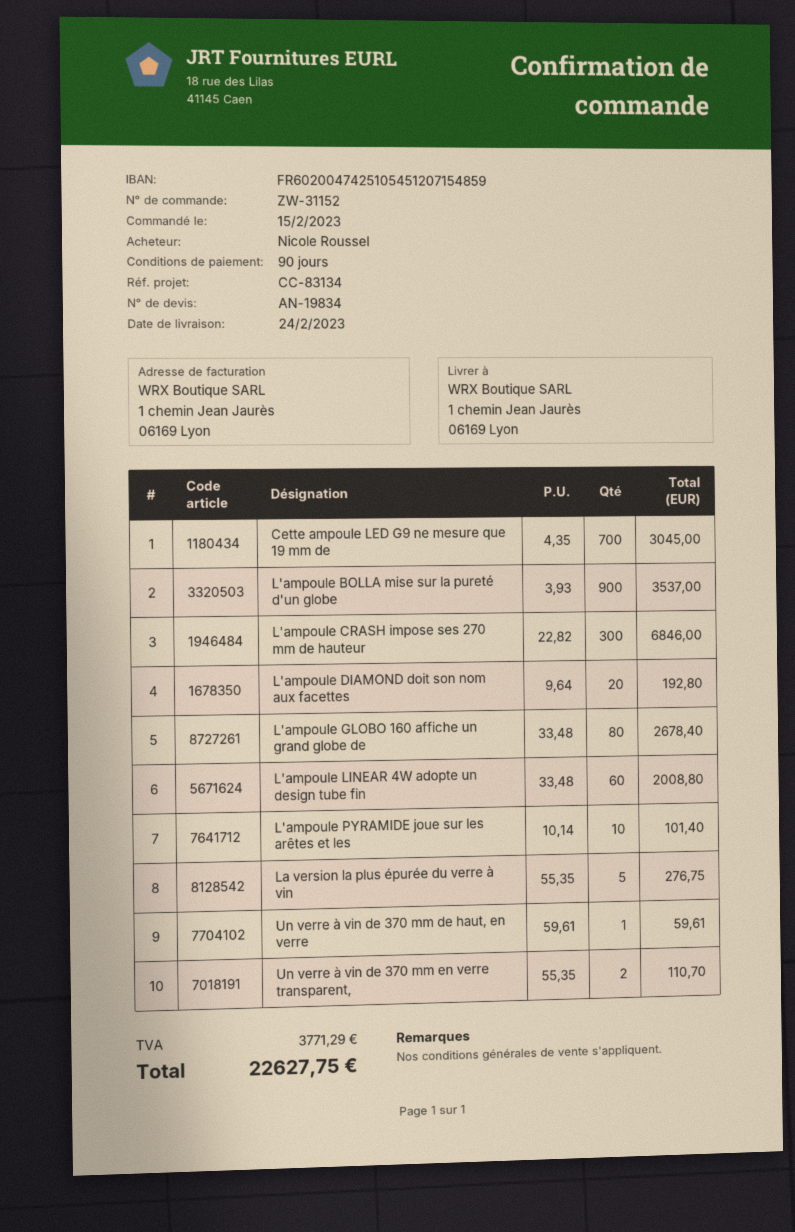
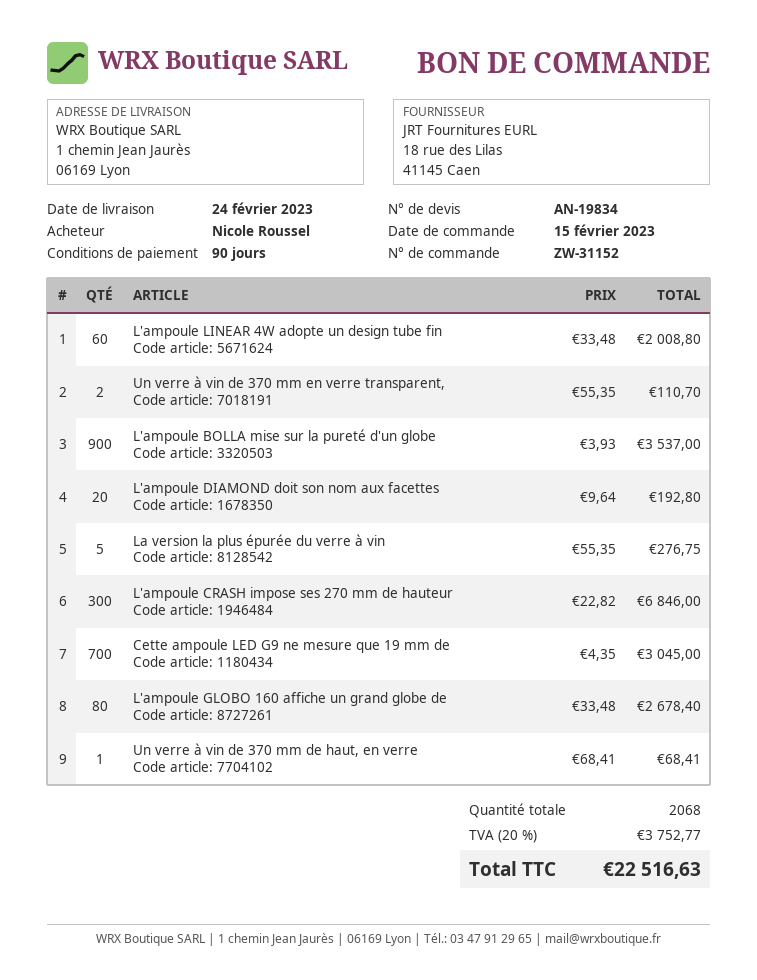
L'ampoule PYRAMIDE joue sur les arêtes et les: 10 x 10.14 = 101.40 -> none
Un verre à vin de 370 mm de haut, en verre: 1 x 59.61 = 59.61 -> 1 x 68.41 = 68.41
tax: 3771.29 -> 3752.77
total: 22627.75 -> 22516.63

